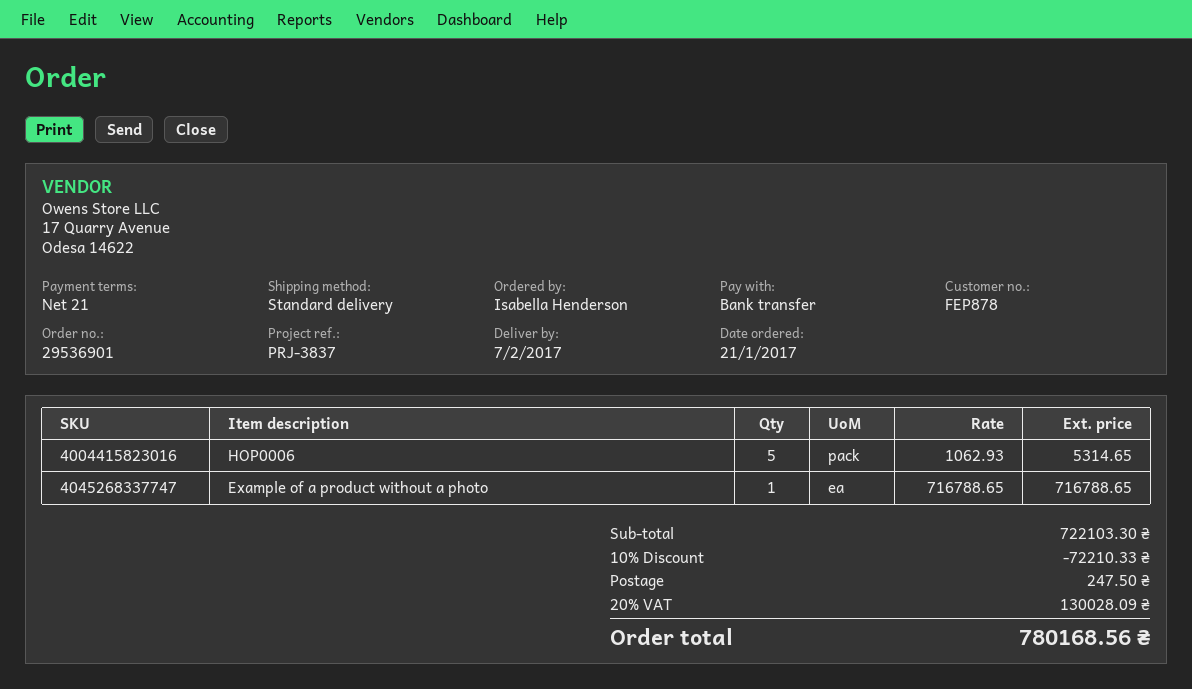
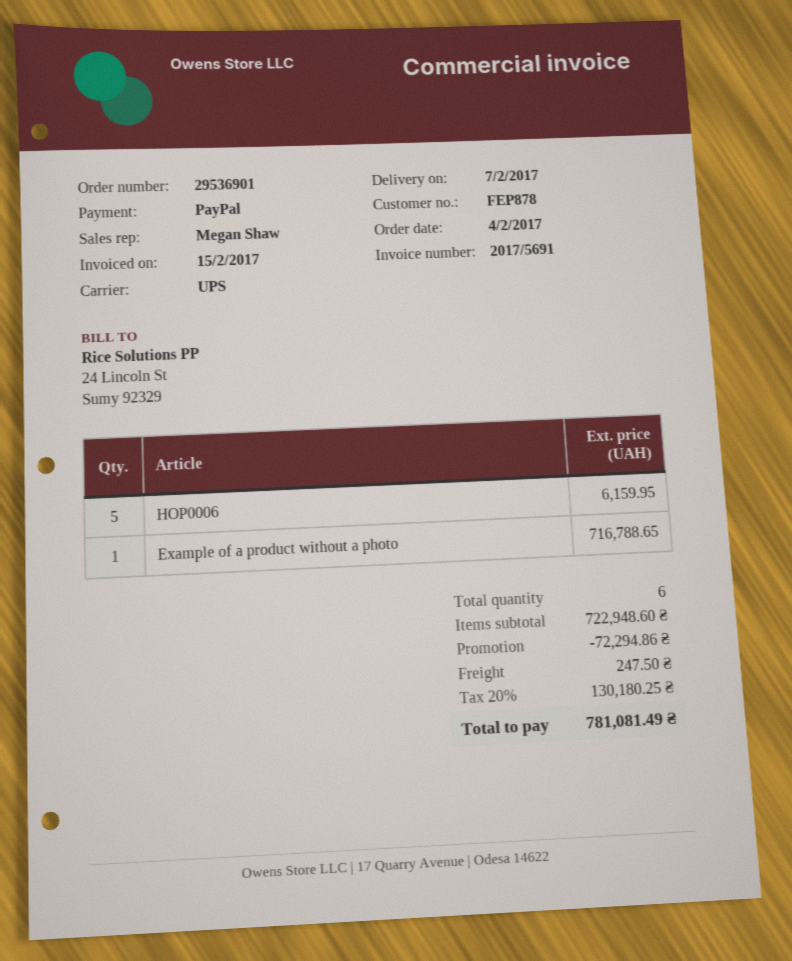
order date: 2017-01-21 -> 2017-02-04
payment method: bank transfer -> PayPal
shipping method: standard -> UPS
HOP0006: 5 for 5314.65 -> 5 for 6159.95
subtotal: 722103.30 -> 722948.60
discount: 72210.33 -> 72294.86
tax: 20% = 130028.09 -> 20% = 130180.25
total: 780168.56 -> 781081.49

